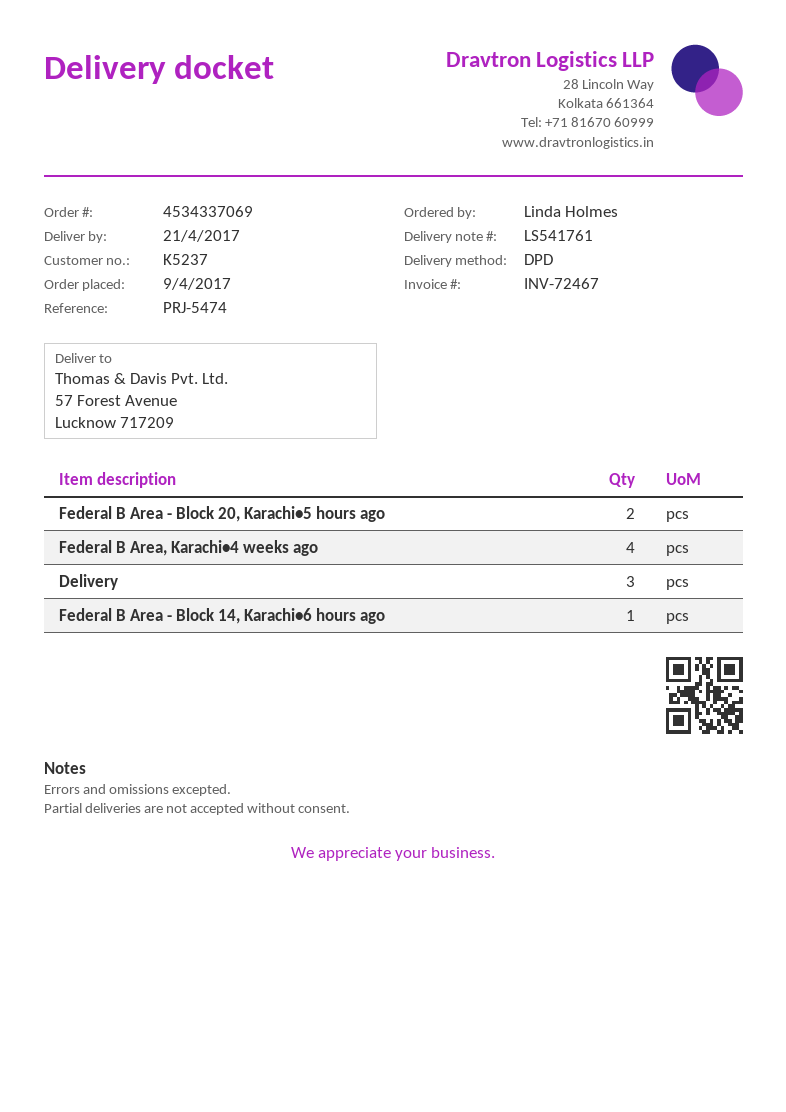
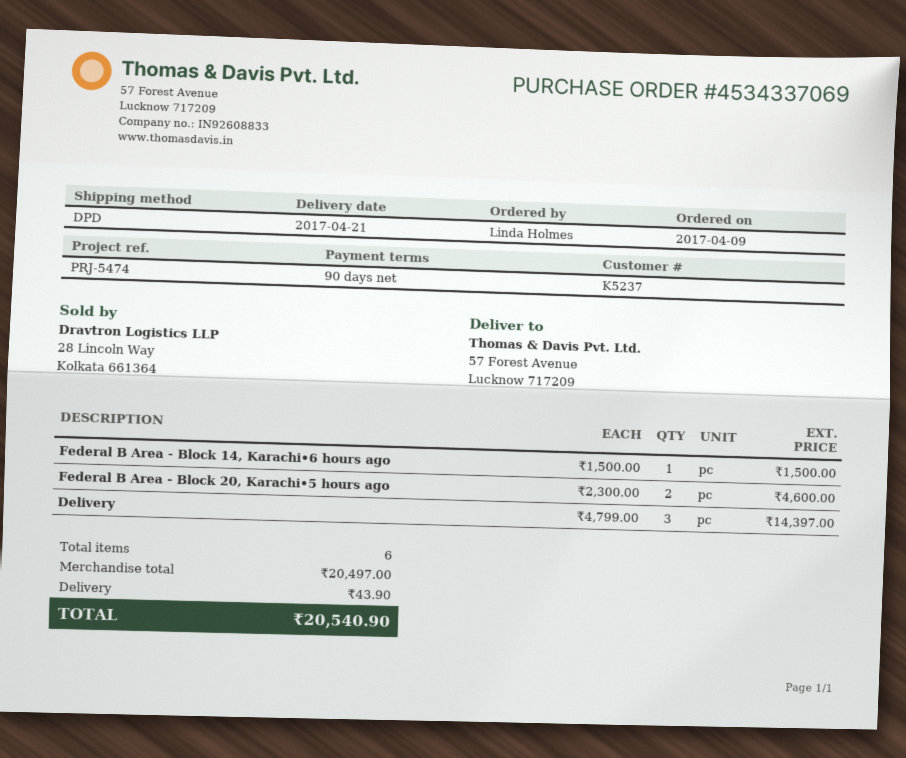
Federal B Area, Karachi•4 weeks ago: 4 -> none

